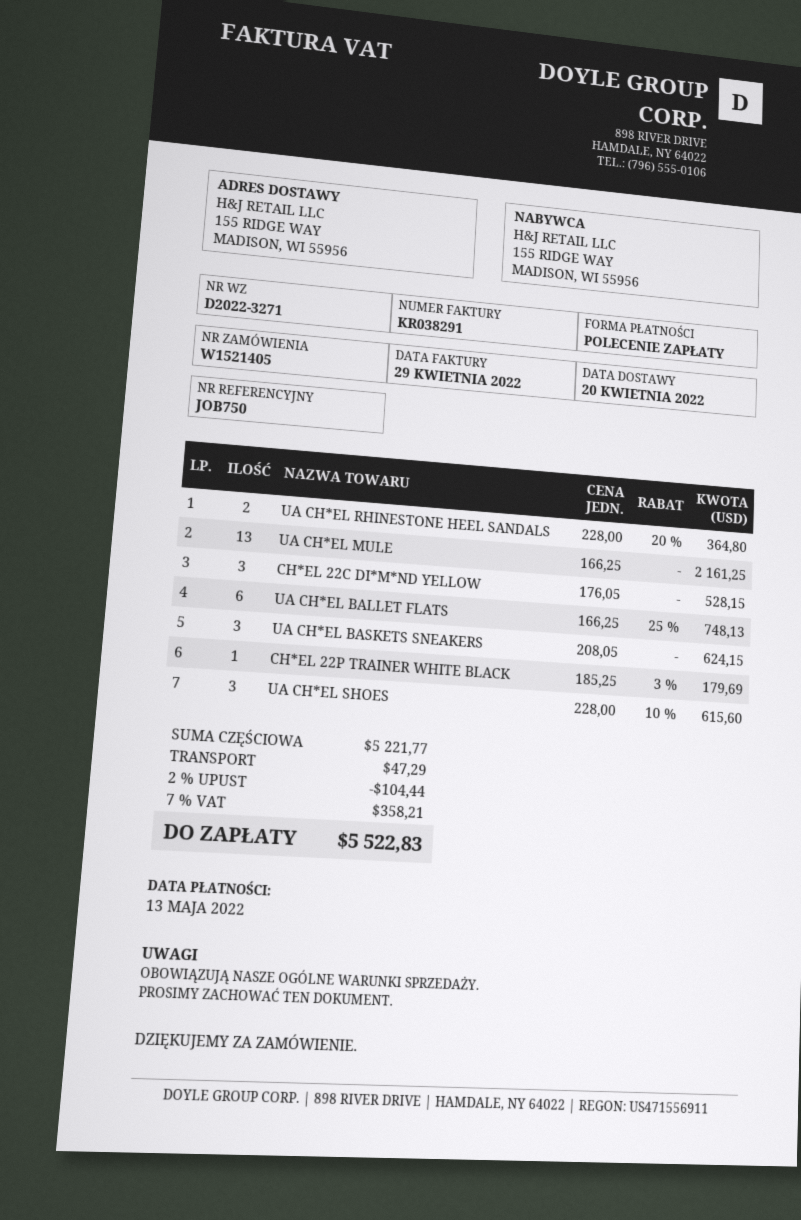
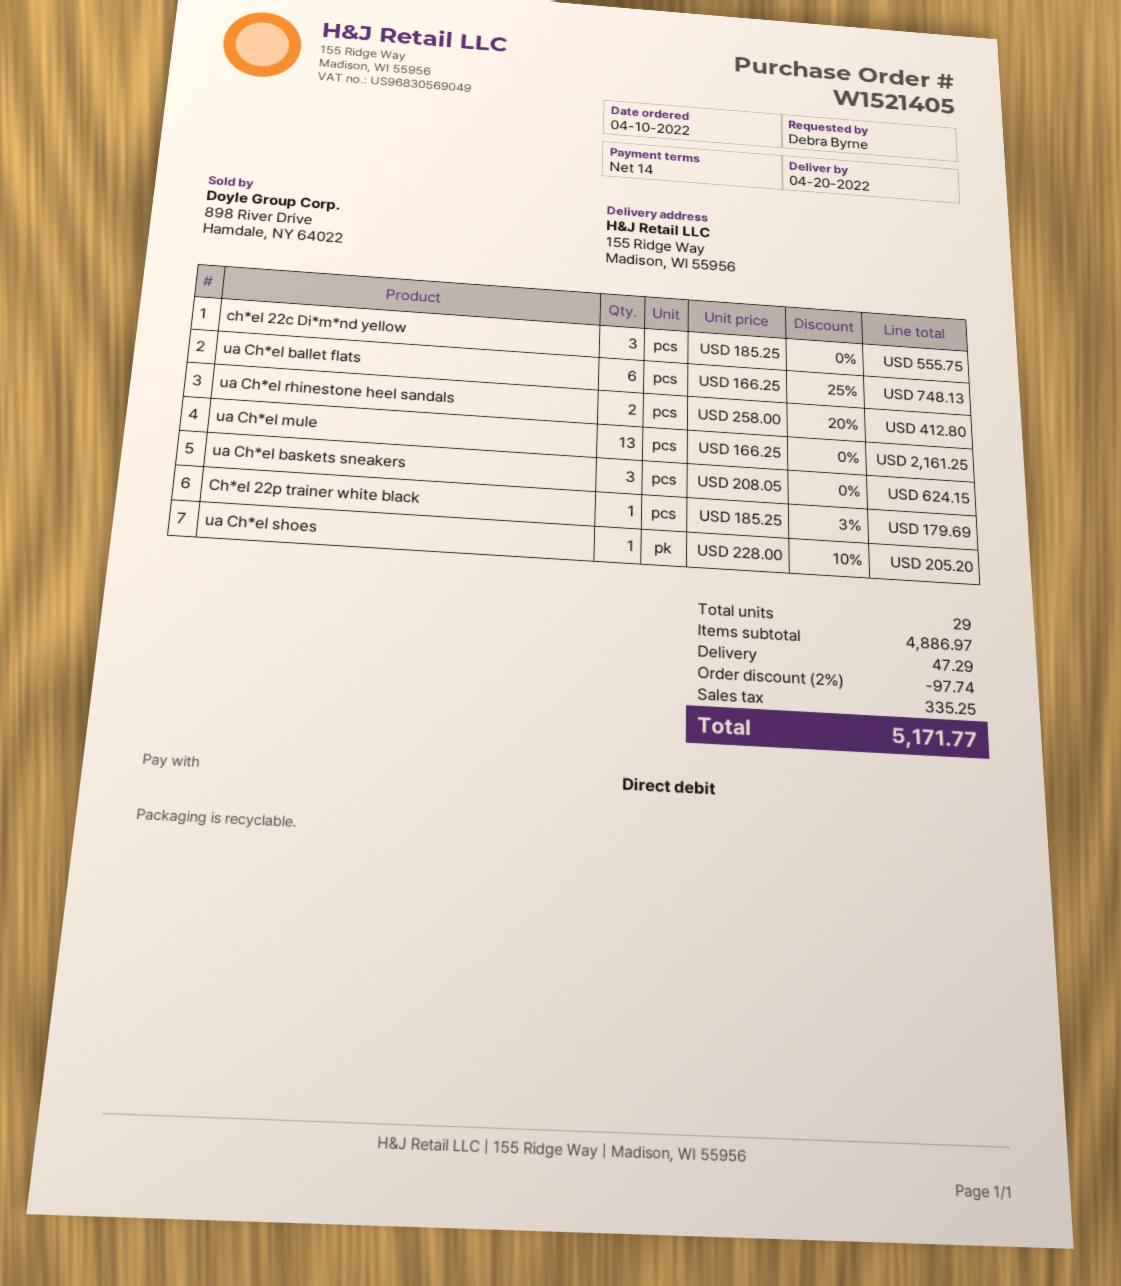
UA CH*EL RHINESTONE HEEL SANDALS: 2 x 228.00 - 20% = 364.80 -> 2 x 258.00 - 20% = 412.80
CH*EL 22C DI*M*ND YELLOW: 3 x 176.05 = 528.15 -> 3 x 185.25 = 555.75
UA CH*EL SHOES: 3 x 228.00 - 10% = 615.60 -> 1 x 228.00 - 10% = 205.20
subtotal: 5221.77 -> 4886.97
discount: 2% = 104.44 -> 2% = 97.74
tax: 358.21 -> 335.25
total: 5522.83 -> 5171.77

